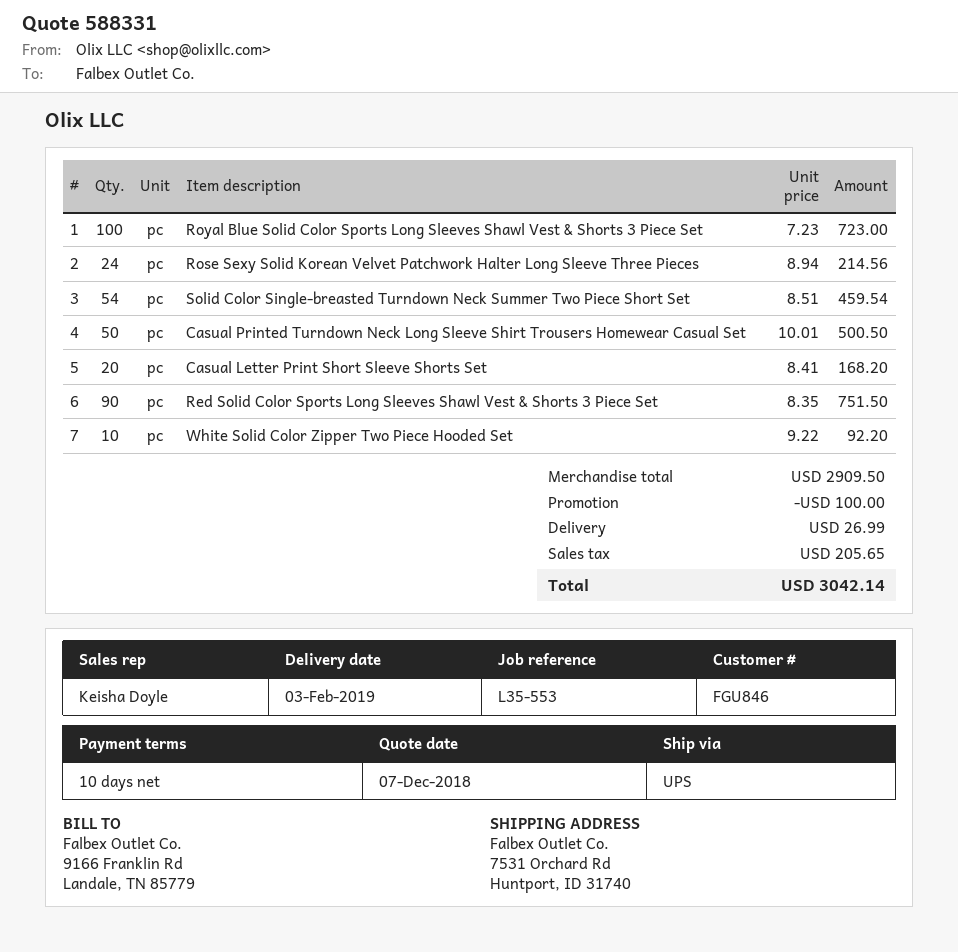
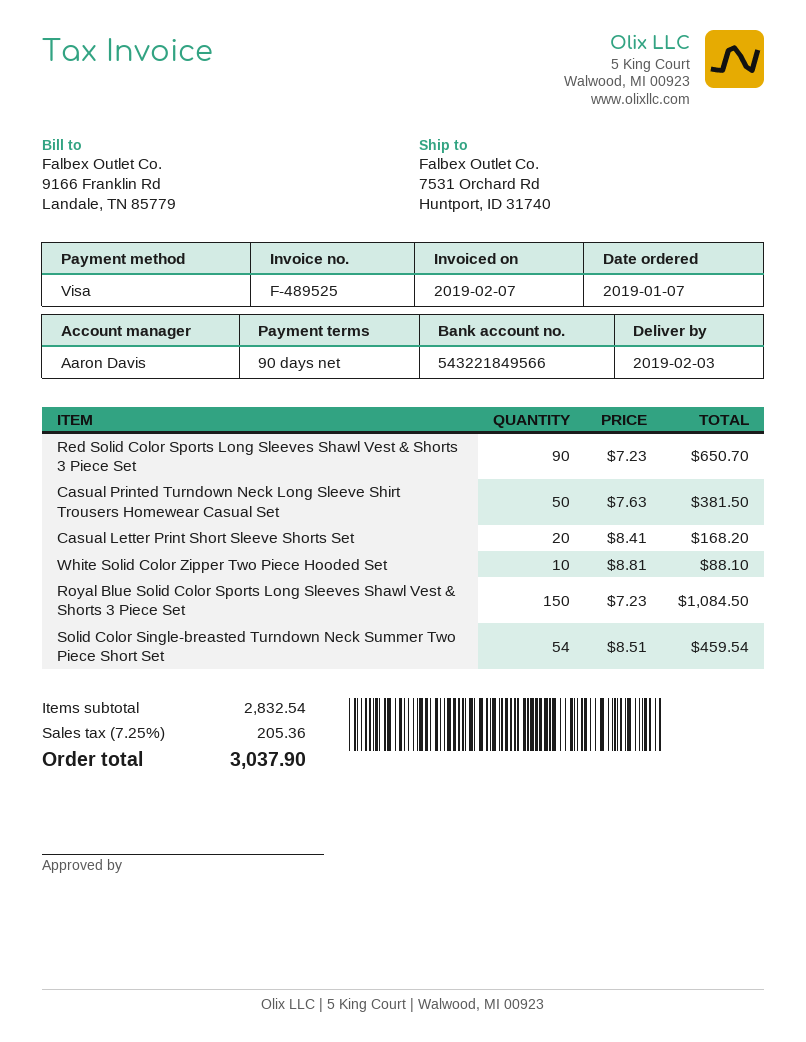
payment terms: 10 days -> 90 days
sales rep: Keisha Doyle -> Aaron Davis
Royal Blue Solid Color Sports Long Sleeves Shawl Vest & Shorts 3 Piece Set: 100 x 7.23 = 723.00 -> 150 x 7.23 = 1084.50
Rose Sexy Solid Korean Velvet Patchwork Halter Long Sleeve Three Pieces: 24 x 8.94 = 214.56 -> none
Casual Printed Turndown Neck Long Sleeve Shirt Trousers Homewear Casual Set: 50 x 10.01 = 500.50 -> 50 x 7.63 = 381.50
Red Solid Color Sports Long Sleeves Shawl Vest & Shorts 3 Piece Set: 90 x 8.35 = 751.50 -> 90 x 7.23 = 650.70
White Solid Color Zipper Two Piece Hooded Set: 10 x 9.22 = 92.20 -> 10 x 8.81 = 88.10
subtotal: 2909.50 -> 2832.54
discount: 100.00 -> none
shipping: 26.99 -> none
tax: 205.65 -> 205.36
total: 3042.14 -> 3037.90

